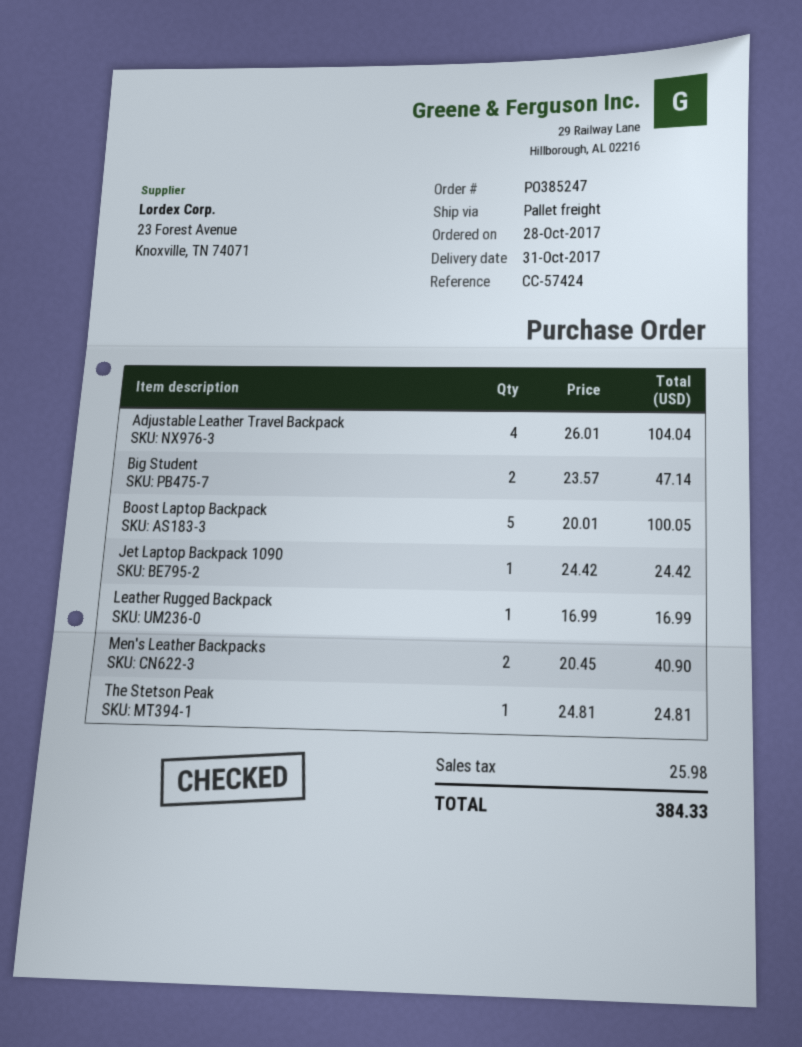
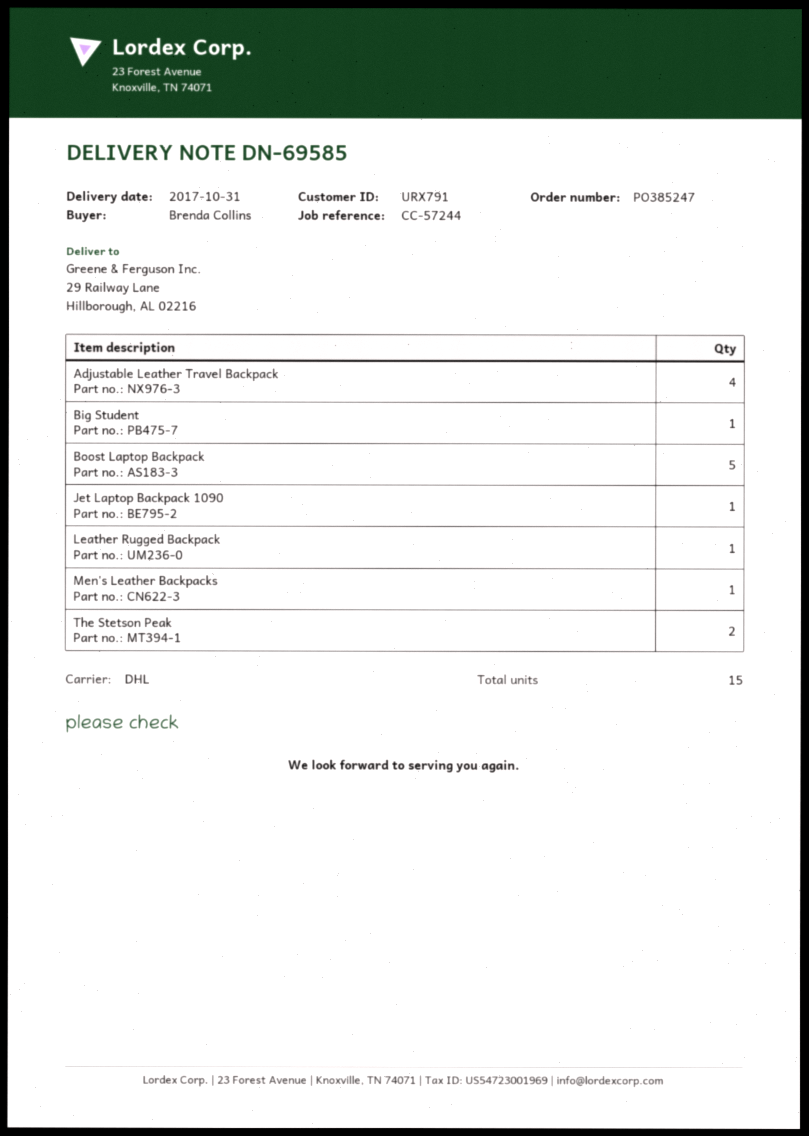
reference: CC-57424 -> CC-57244
shipping method: pallet freight -> DHL
Big Student: 2 -> 1
Men's Leather Backpacks: 2 -> 1
The Stetson Peak: 1 -> 2

